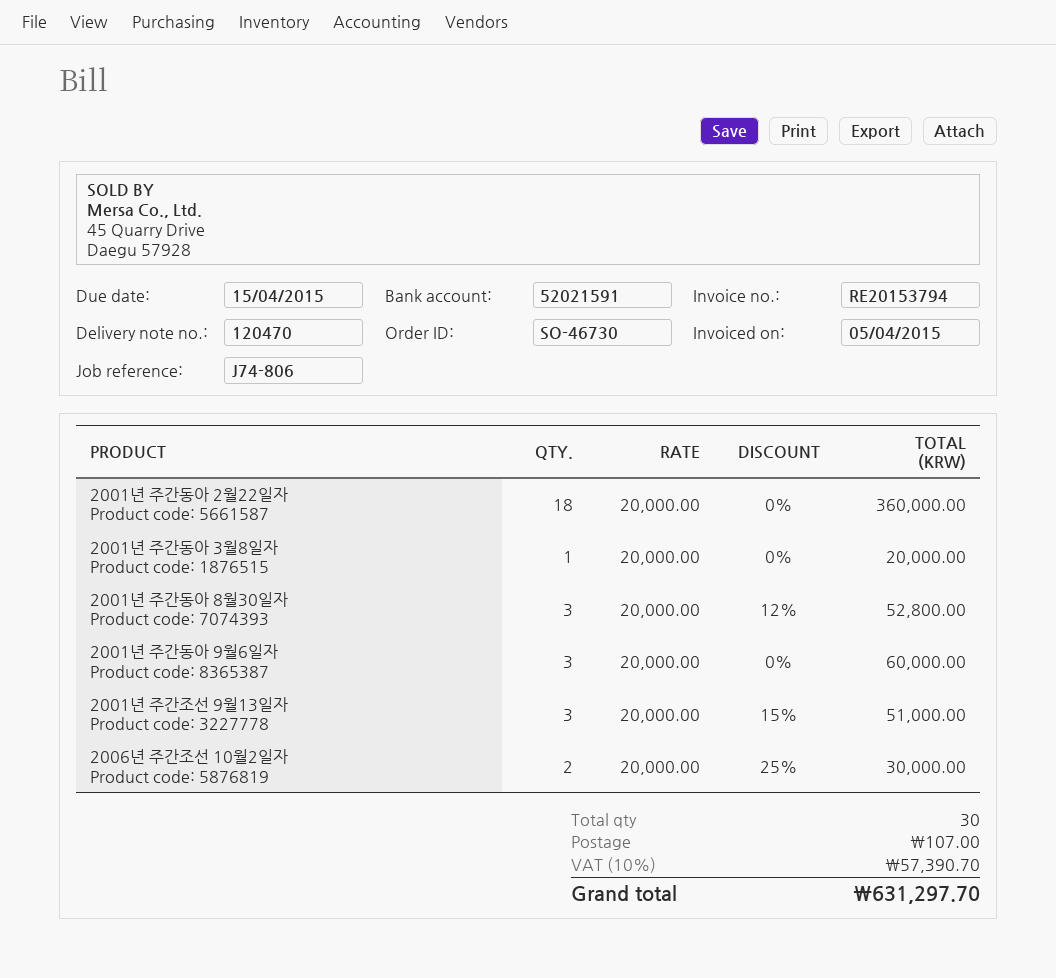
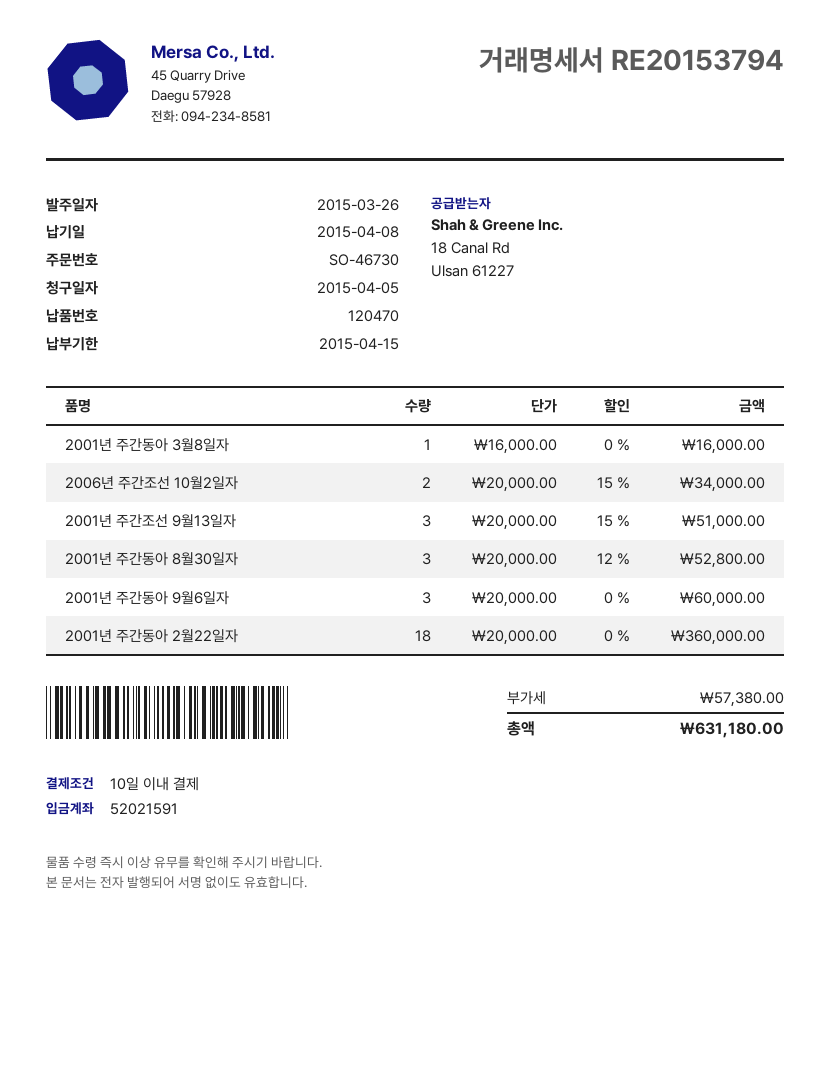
2001년 주간동아 3월8일자: 1 x 20000.00 = 20000.00 -> 1 x 16000.00 = 16000.00
2006년 주간조선 10월2일자: 2 x 20000.00 - 25% = 30000.00 -> 2 x 20000.00 - 15% = 34000.00
shipping: 107.00 -> none
tax: 57390.70 -> 57380.00
total: 631297.70 -> 631180.00

